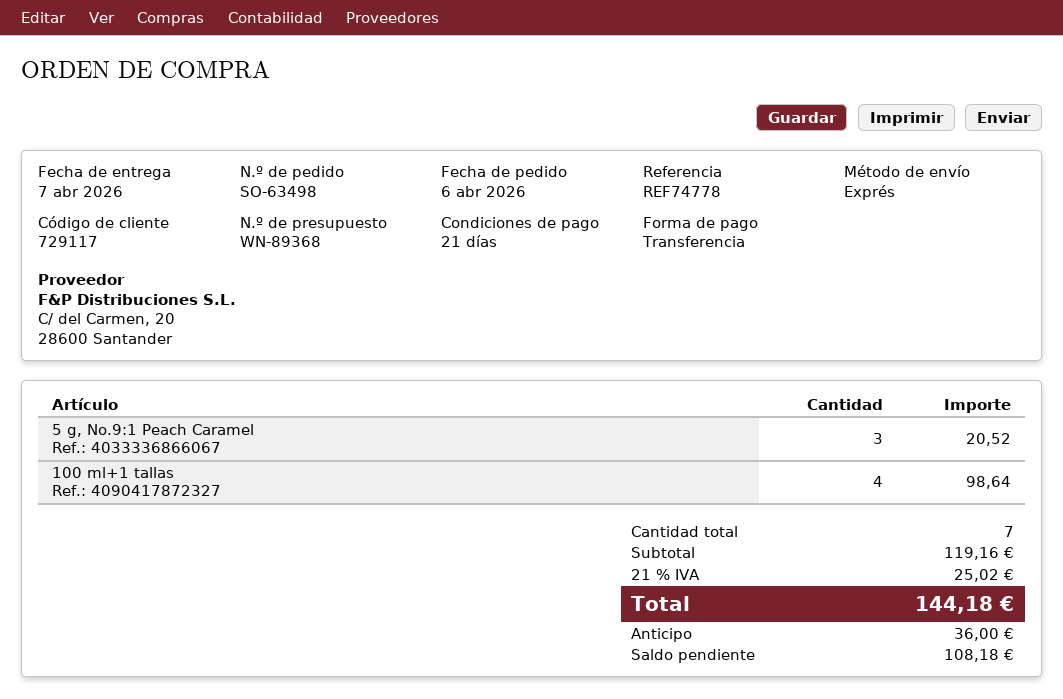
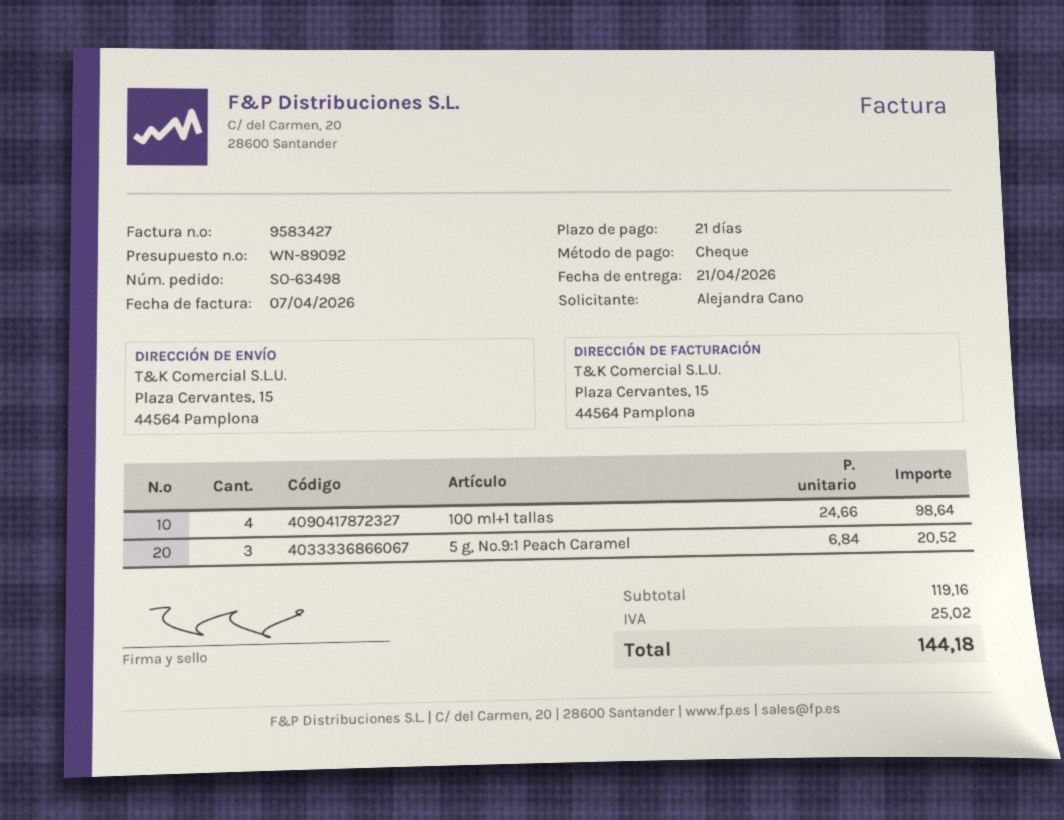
quote number: WN-89368 -> WN-89092
delivery date: 2026-04-07 -> 2026-04-21
payment method: bank transfer -> cheque

